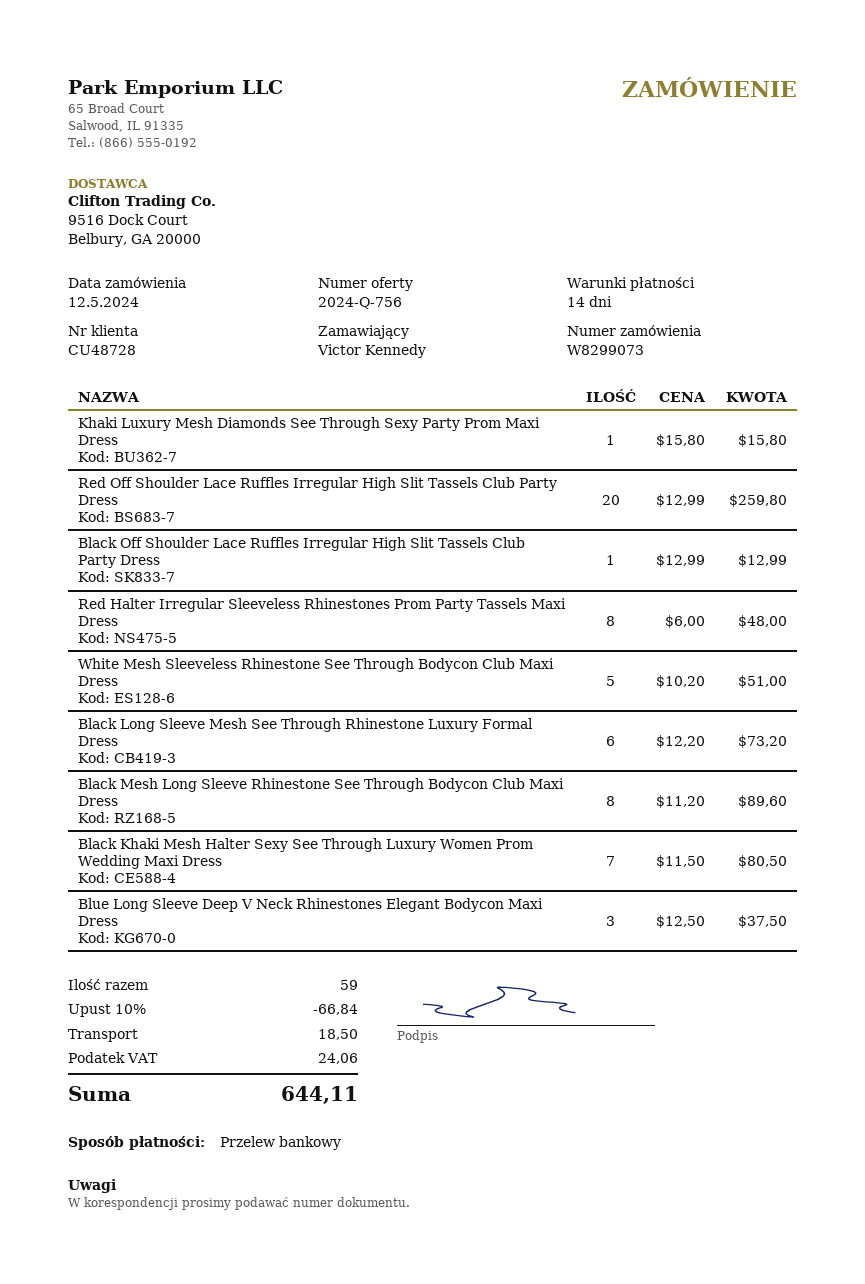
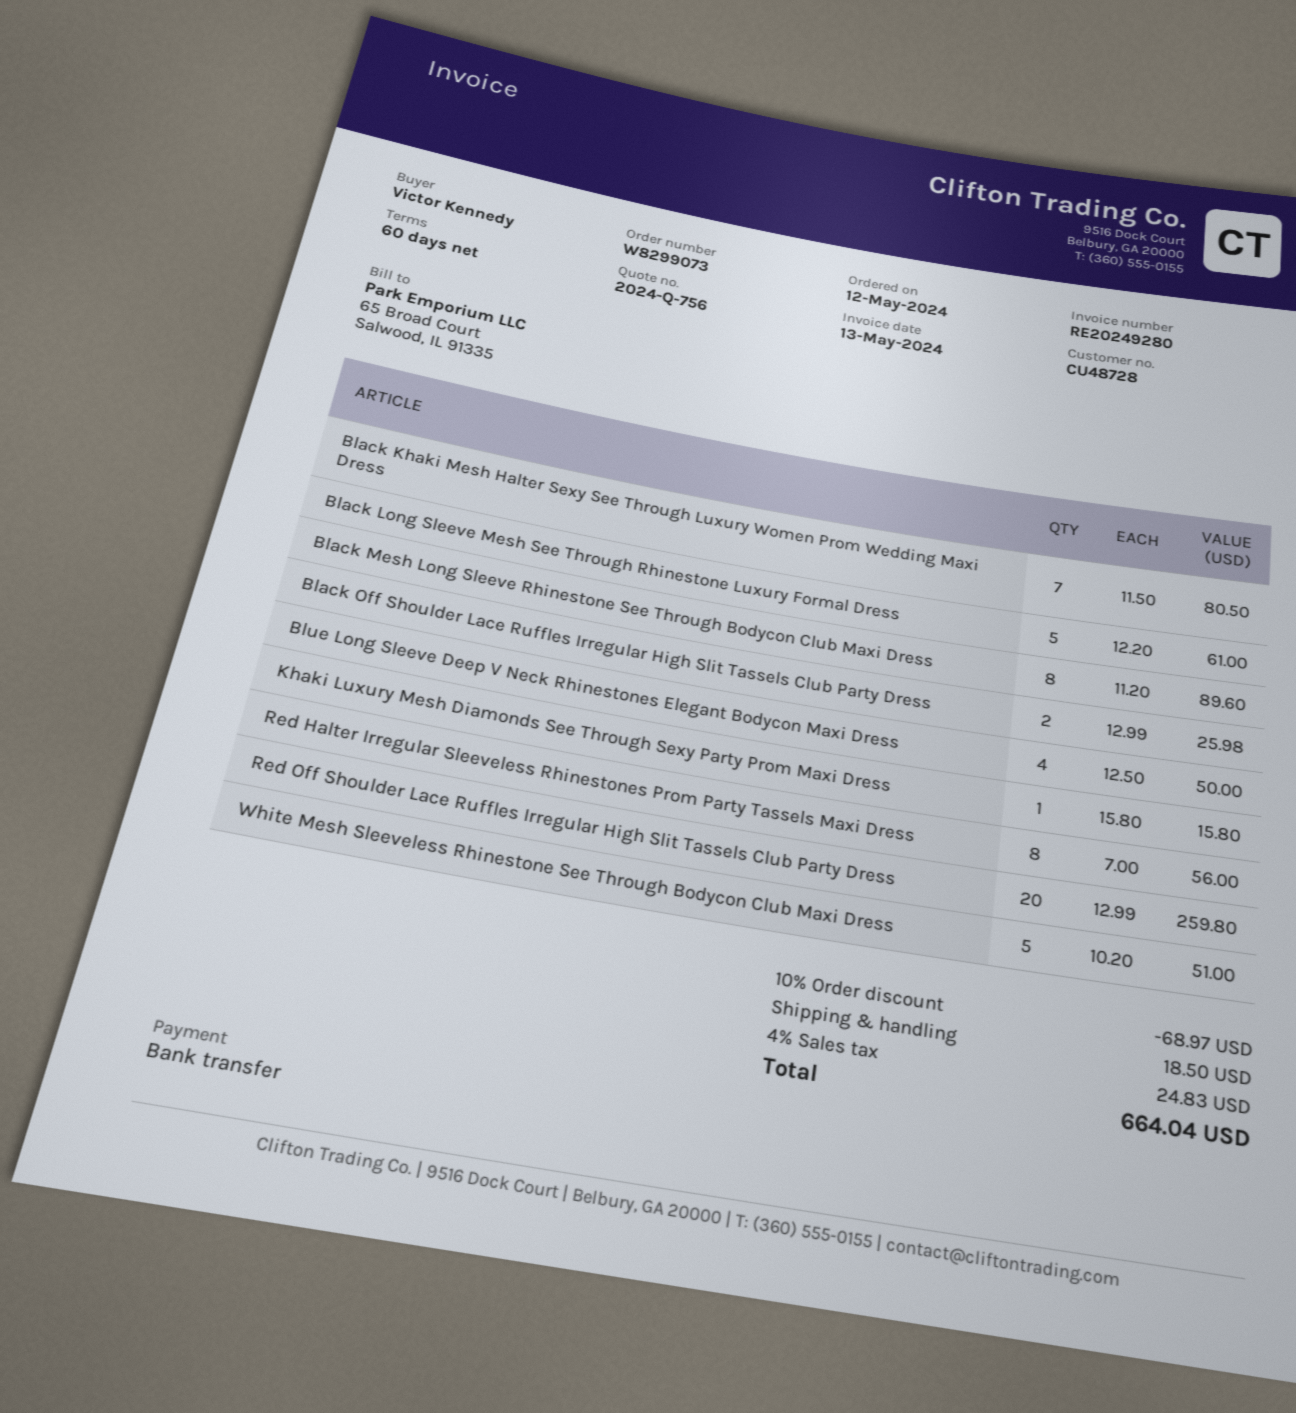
payment terms: 14 days -> 60 days
Black Off Shoulder Lace Ruffles Irregular High Slit Tassels Club Party Dress: 1 x 12.99 = 12.99 -> 2 x 12.99 = 25.98
Red Halter Irregular Sleeveless Rhinestones Prom Party Tassels Maxi Dress: 8 x 6.00 = 48.00 -> 8 x 7.00 = 56.00
Black Long Sleeve Mesh See Through Rhinestone Luxury Formal Dress: 6 x 12.20 = 73.20 -> 5 x 12.20 = 61.00
Blue Long Sleeve Deep V Neck Rhinestones Elegant Bodycon Maxi Dress: 3 x 12.50 = 37.50 -> 4 x 12.50 = 50.00
discount: 10% = 66.84 -> 10% = 68.97
tax: 24.06 -> 24.83
total: 644.11 -> 664.04

